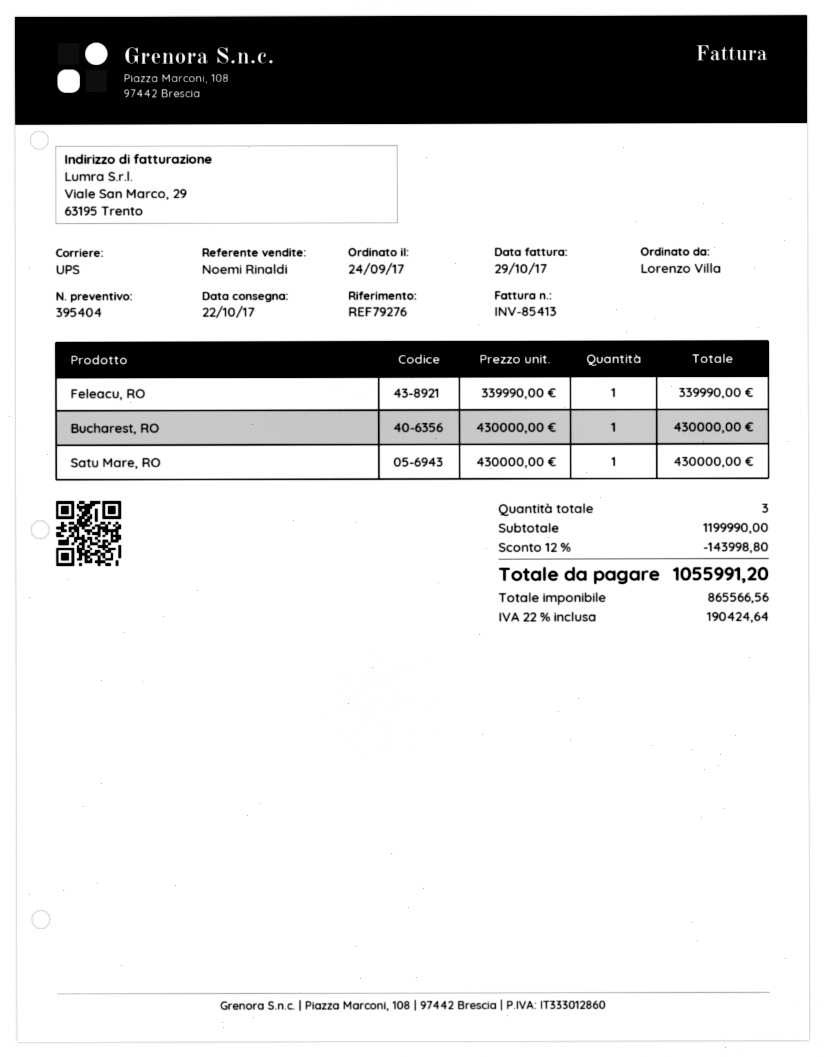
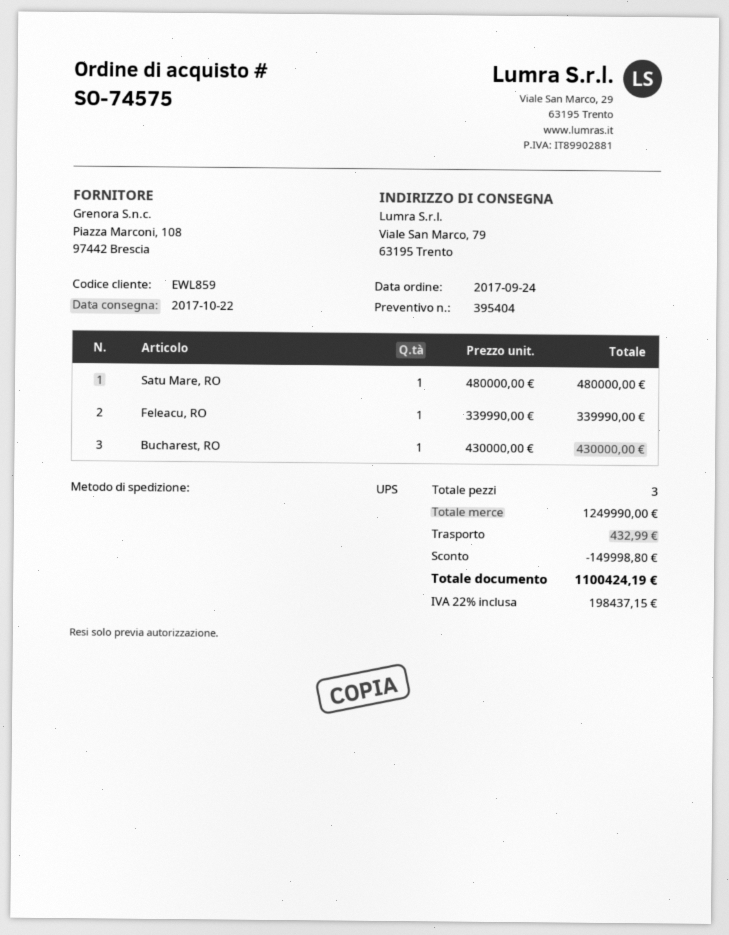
Satu Mare, RO: 1 x 430000.00 = 430000.00 -> 1 x 480000.00 = 480000.00
subtotal: 1199990.00 -> 1249990.00
discount: 143998.80 -> 149998.80
shipping: none -> 432.99
tax: 22% = 190424.64 -> 22% = 198437.15
total: 1055991.20 -> 1100424.19

